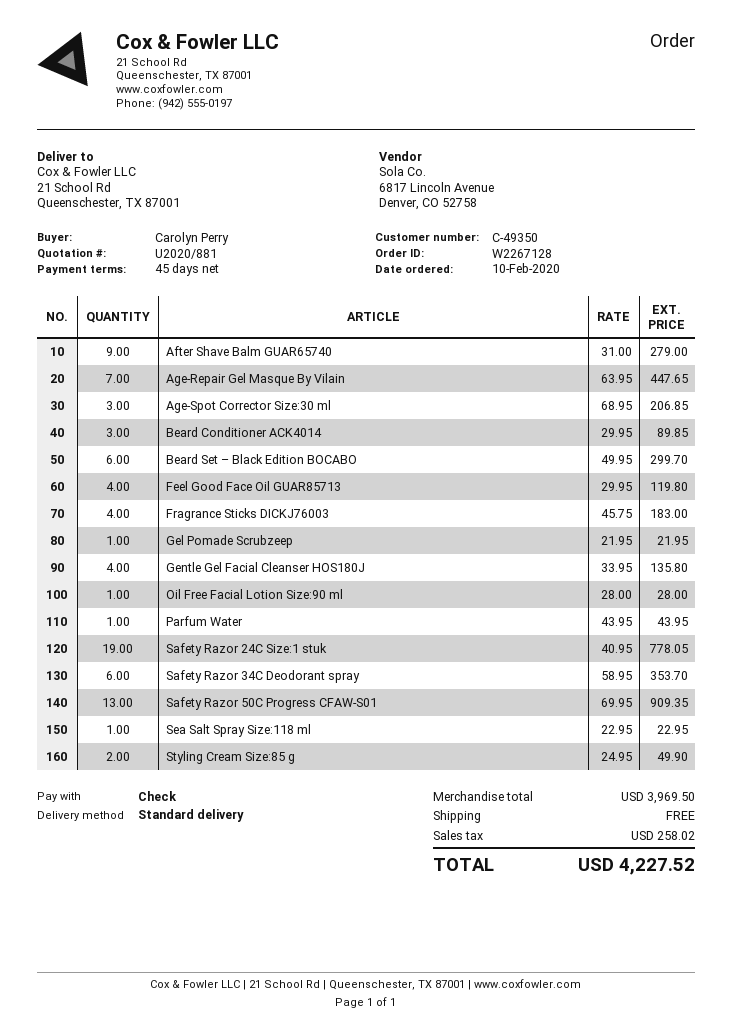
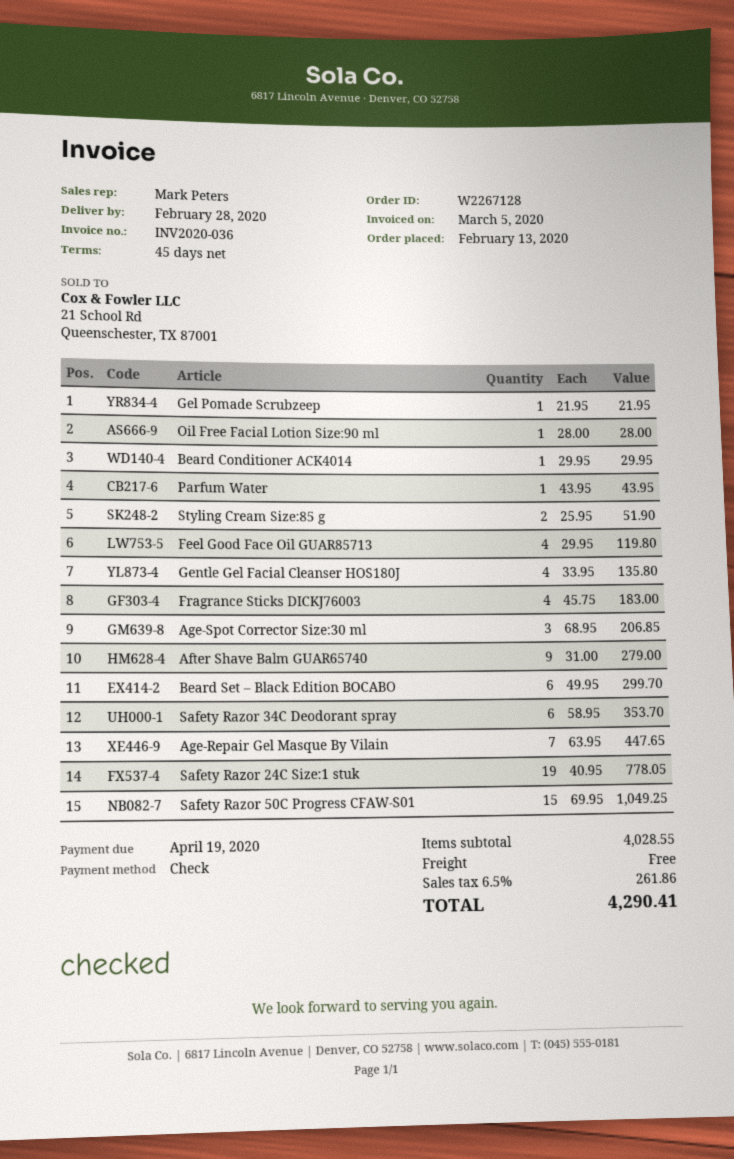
order date: 2020-02-10 -> 2020-02-13
Beard Conditioner ACK4014: 3 x 29.95 = 89.85 -> 1 x 29.95 = 29.95
Safety Razor 50C Progress CFAW-S01: 13 x 69.95 = 909.35 -> 15 x 69.95 = 1049.25
Sea Salt Spray Size:118 ml: 1 x 22.95 = 22.95 -> none
Styling Cream Size:85 g: 2 x 24.95 = 49.90 -> 2 x 25.95 = 51.90
subtotal: 3969.50 -> 4028.55
tax: 258.02 -> 261.86
total: 4227.52 -> 4290.41

